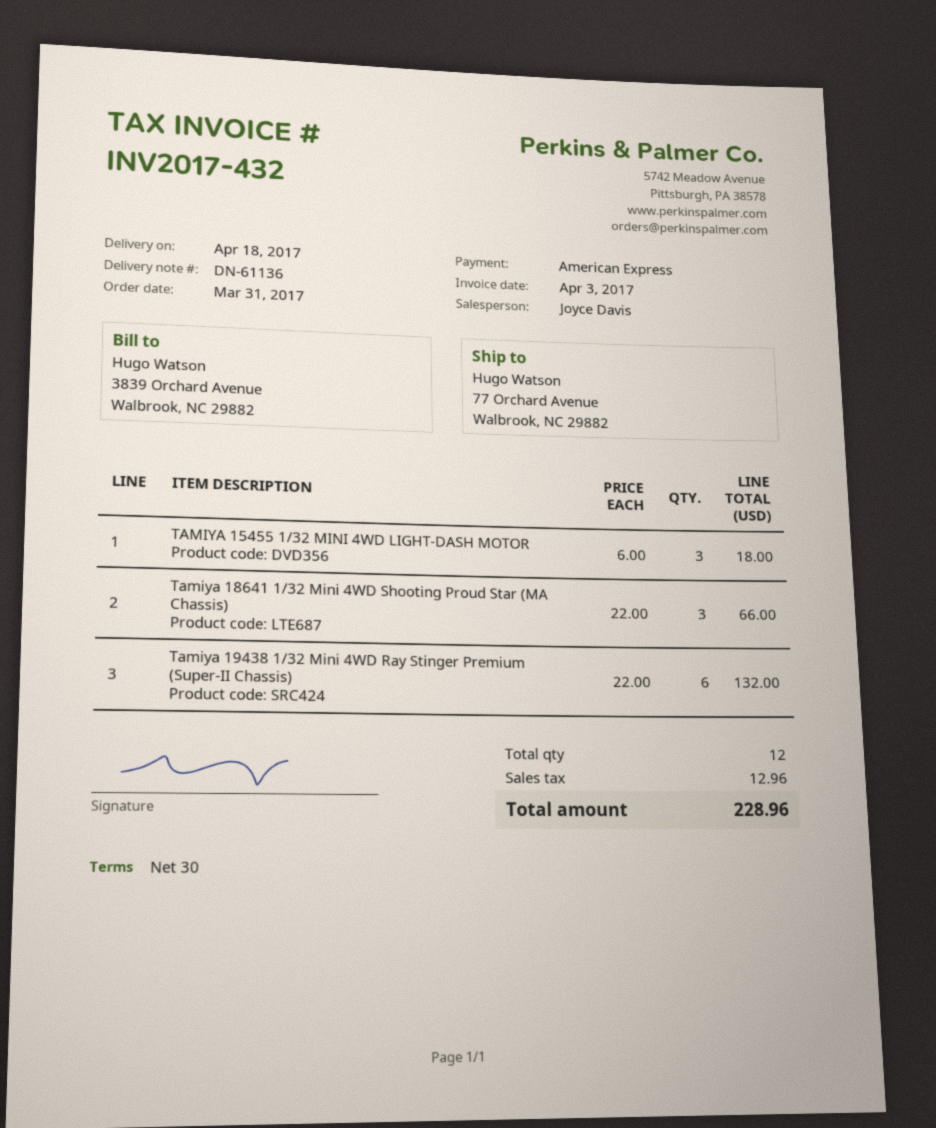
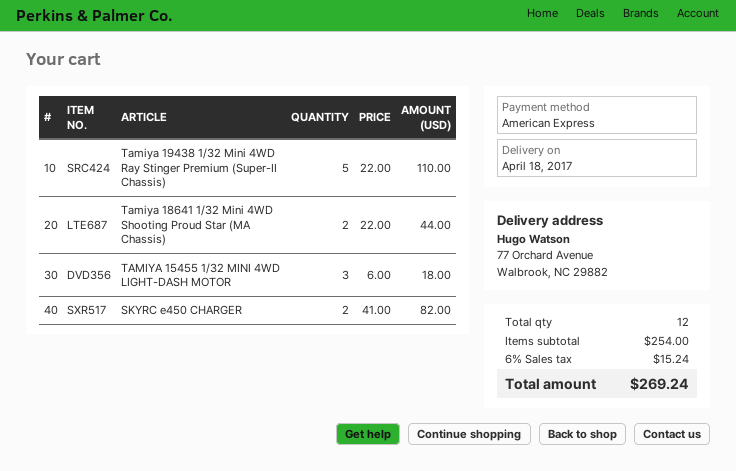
Tamiya 18641 1/32 Mini 4WD Shooting Proud Star (MA Chassis): 3 x 22.00 = 66.00 -> 2 x 22.00 = 44.00
Tamiya 19438 1/32 Mini 4WD Ray Stinger Premium (Super-II Chassis): 6 x 22.00 = 132.00 -> 5 x 22.00 = 110.00
SKYRC e450 CHARGER: none -> 2 x 41.00 = 82.00
tax: 12.96 -> 15.24
total: 228.96 -> 269.24

